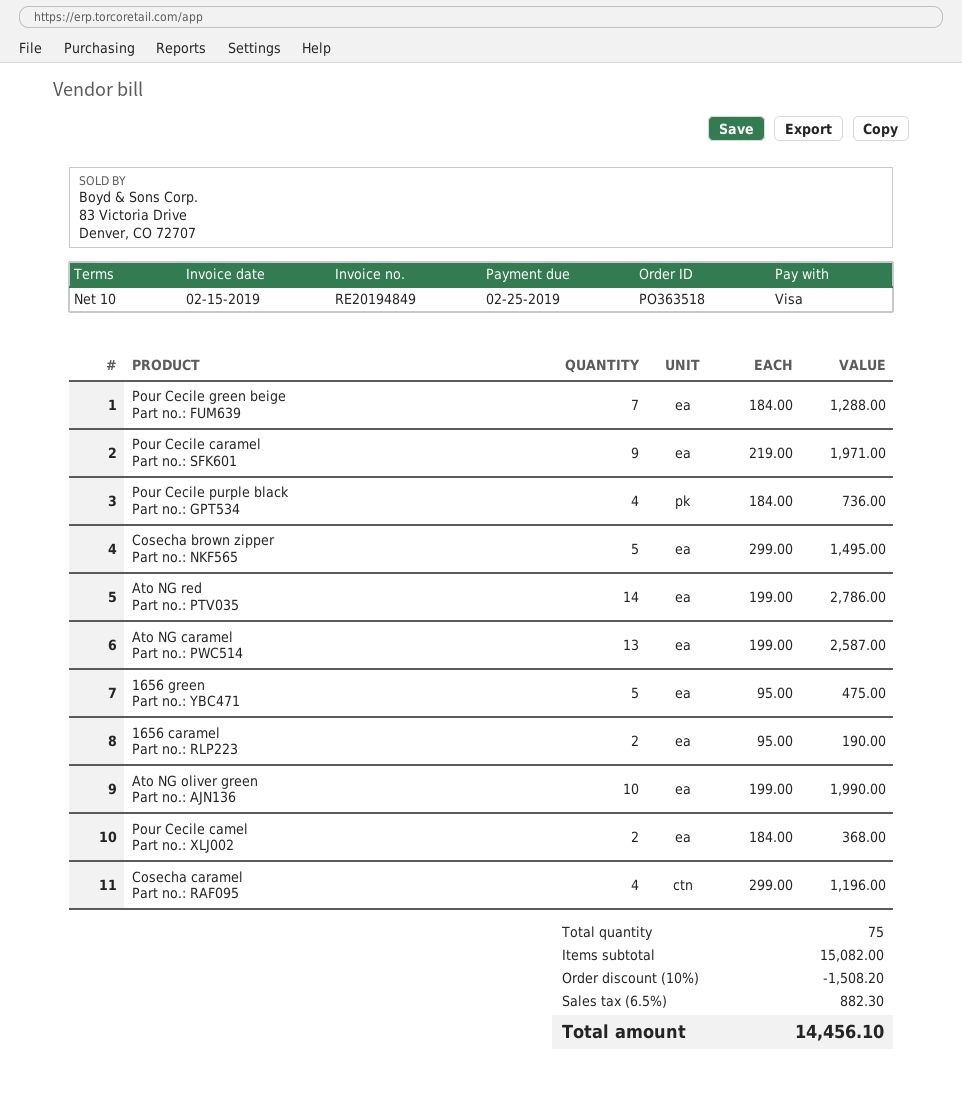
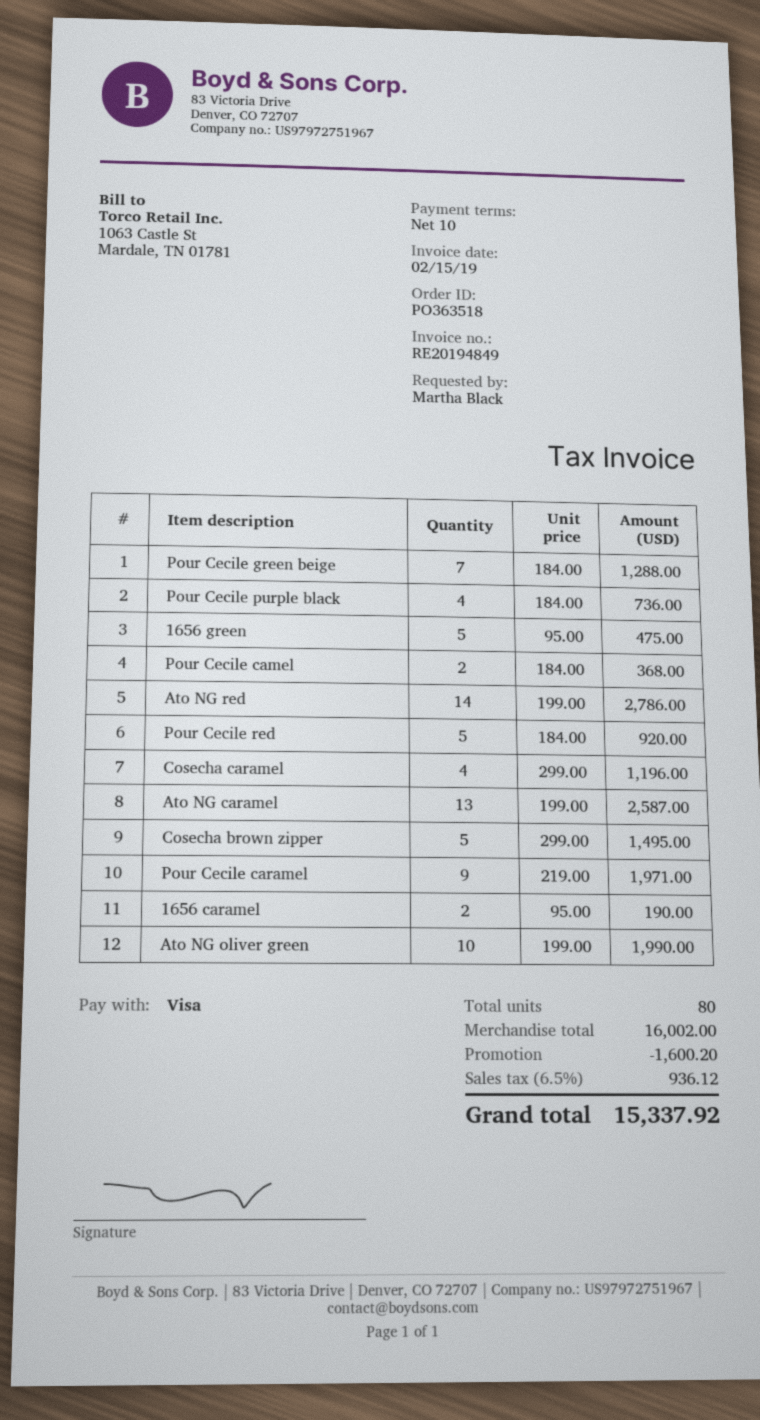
Pour Cecile red: none -> 5 x 184.00 = 920.00
total quantity: 75 -> 80
subtotal: 15082.00 -> 16002.00
discount: 1508.20 -> 1600.20
tax: 6.5% = 882.30 -> 6.5% = 936.12
total: 14456.10 -> 15337.92

